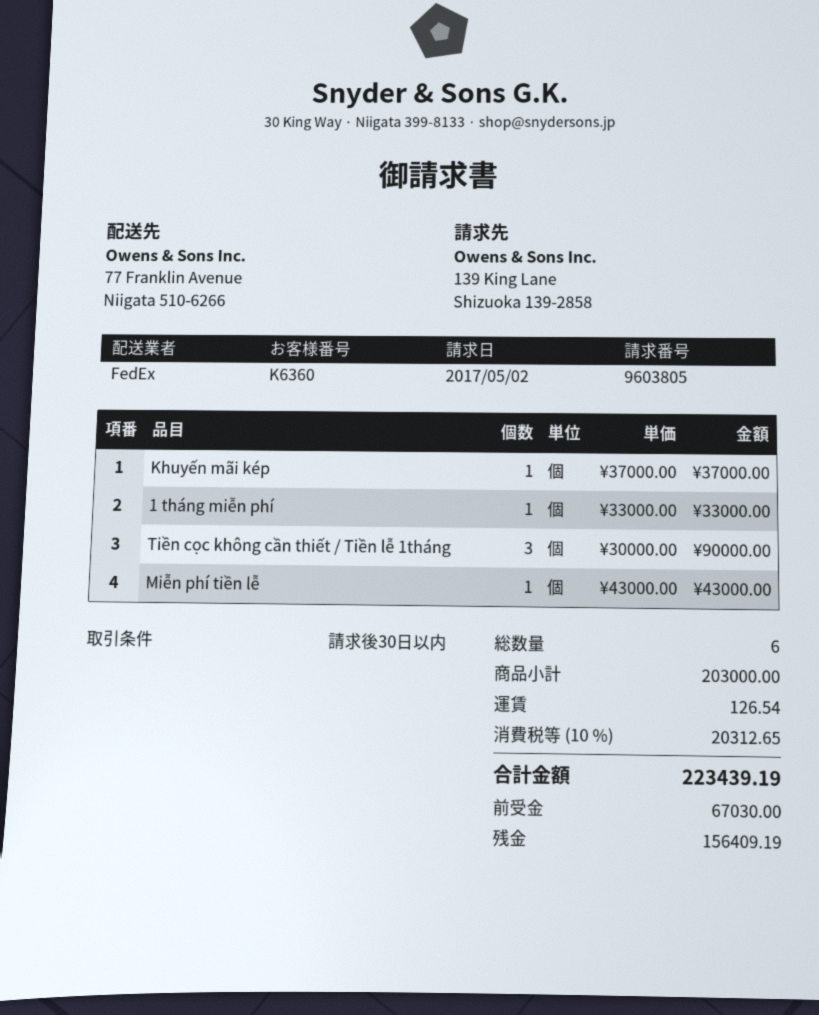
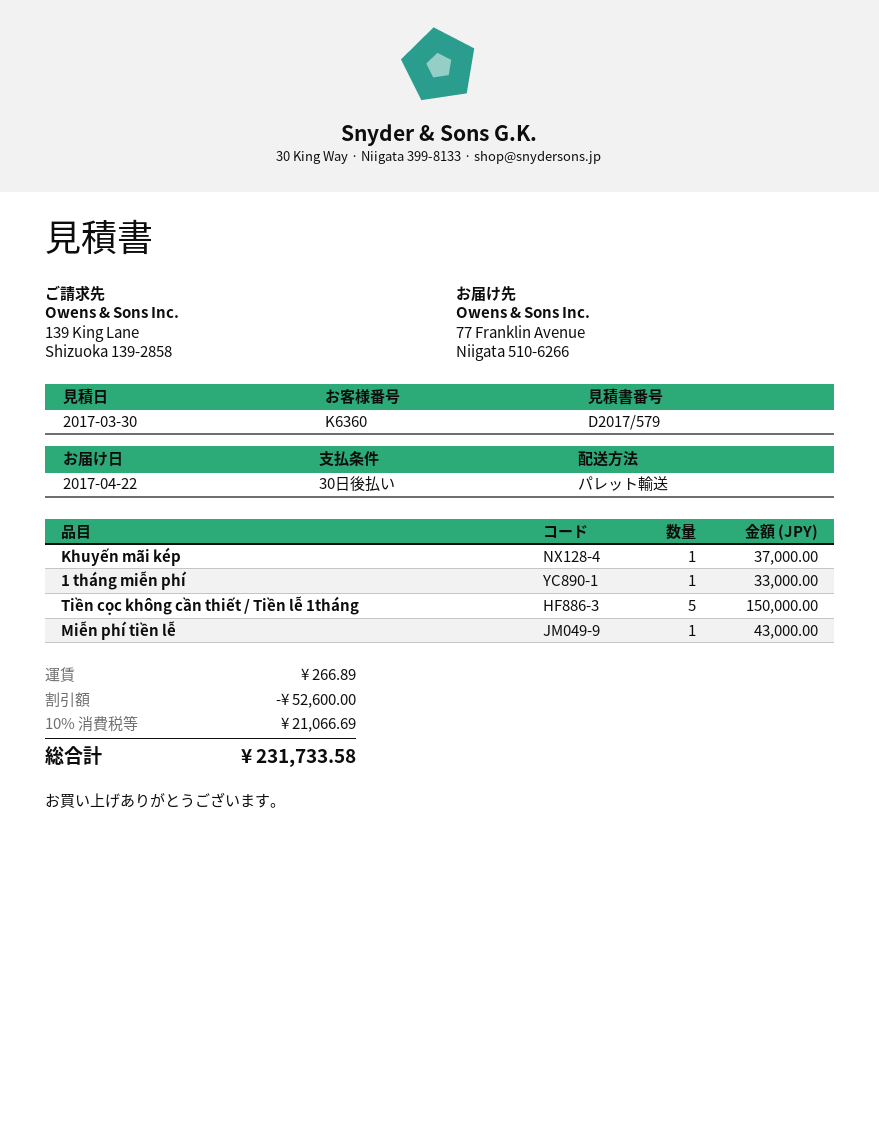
shipping method: FedEx -> pallet freight
Tiền cọc không cần thiết / Tiền lễ 1tháng: 3 for 90000.00 -> 5 for 150000.00
discount: none -> 52600.00
shipping: 126.54 -> 266.89
tax: 10% = 20312.65 -> 10% = 21066.69
total: 223439.19 -> 231733.58

